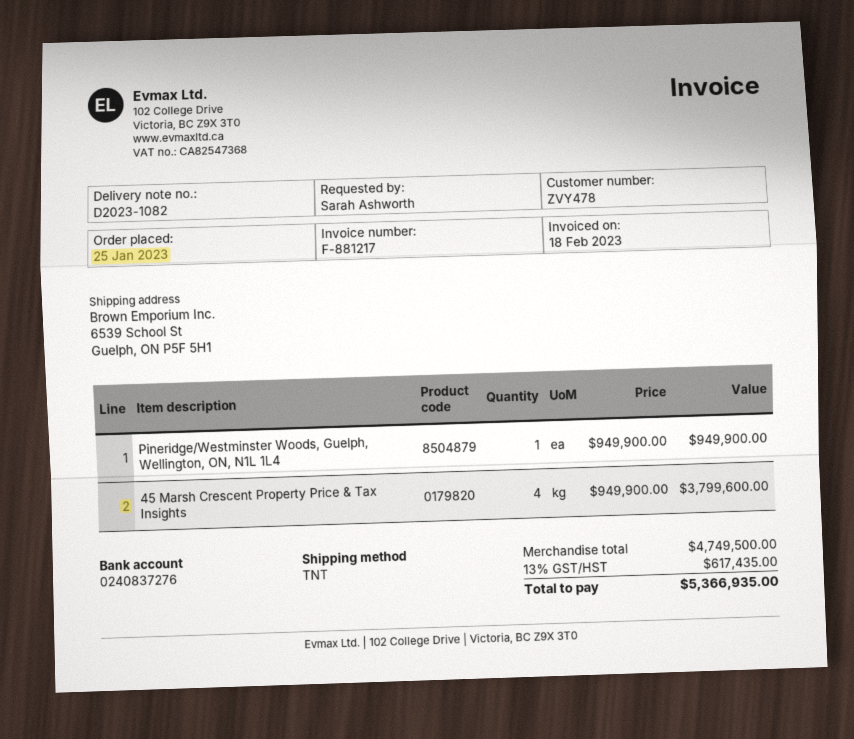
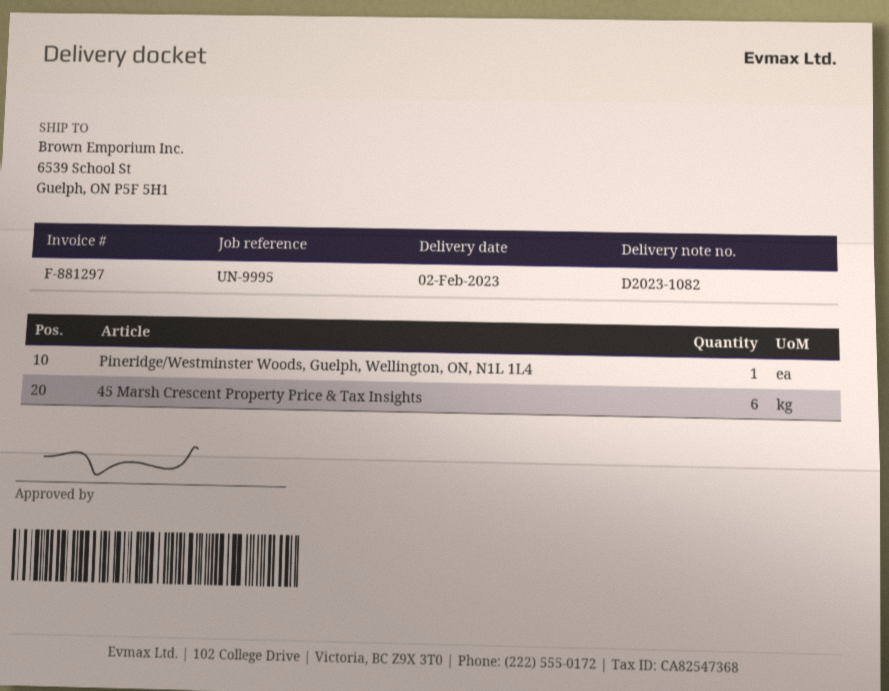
invoice number: F-881217 -> F-881297
45 Marsh Crescent Property Price & Tax Insights: 4 -> 6

